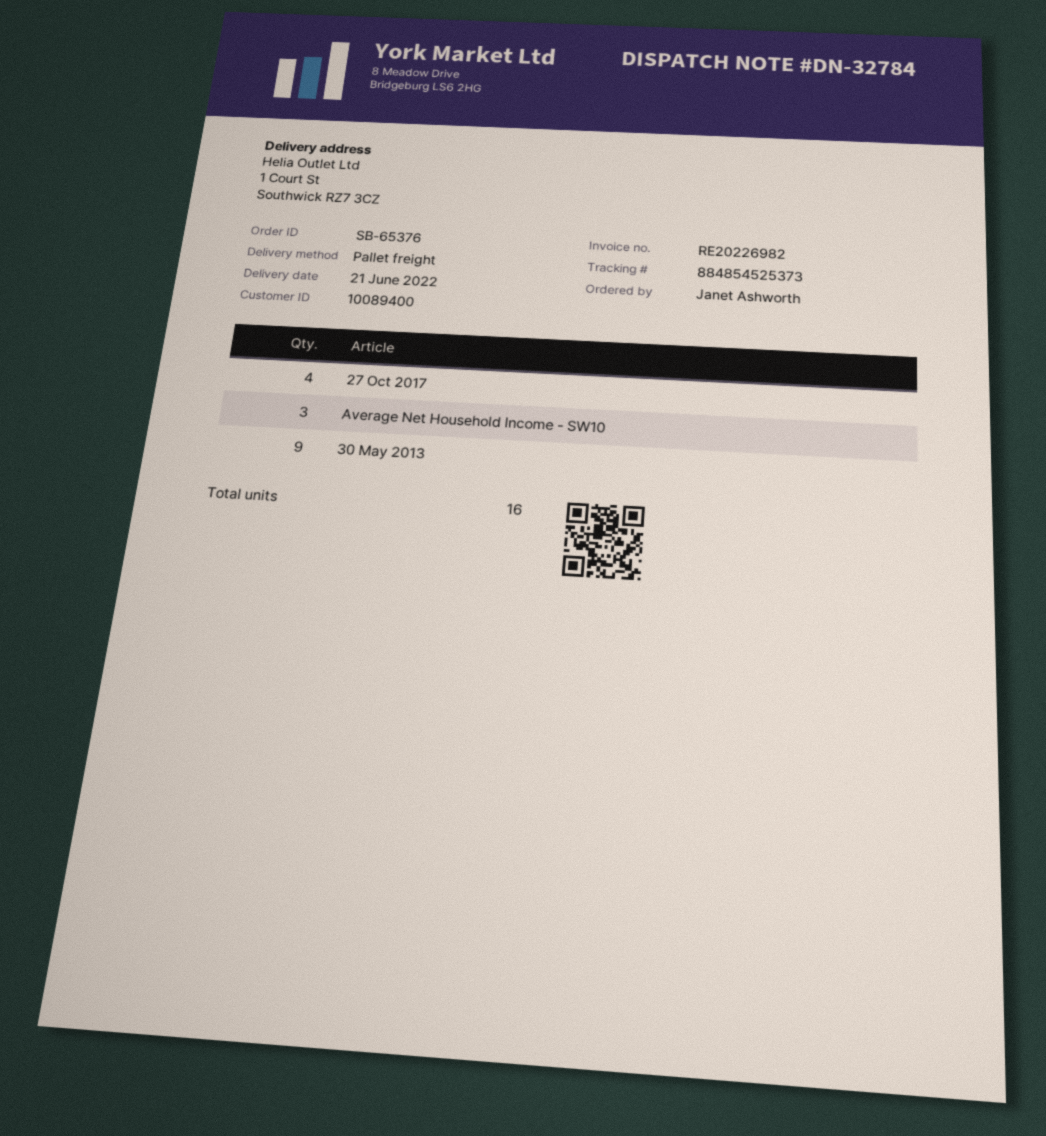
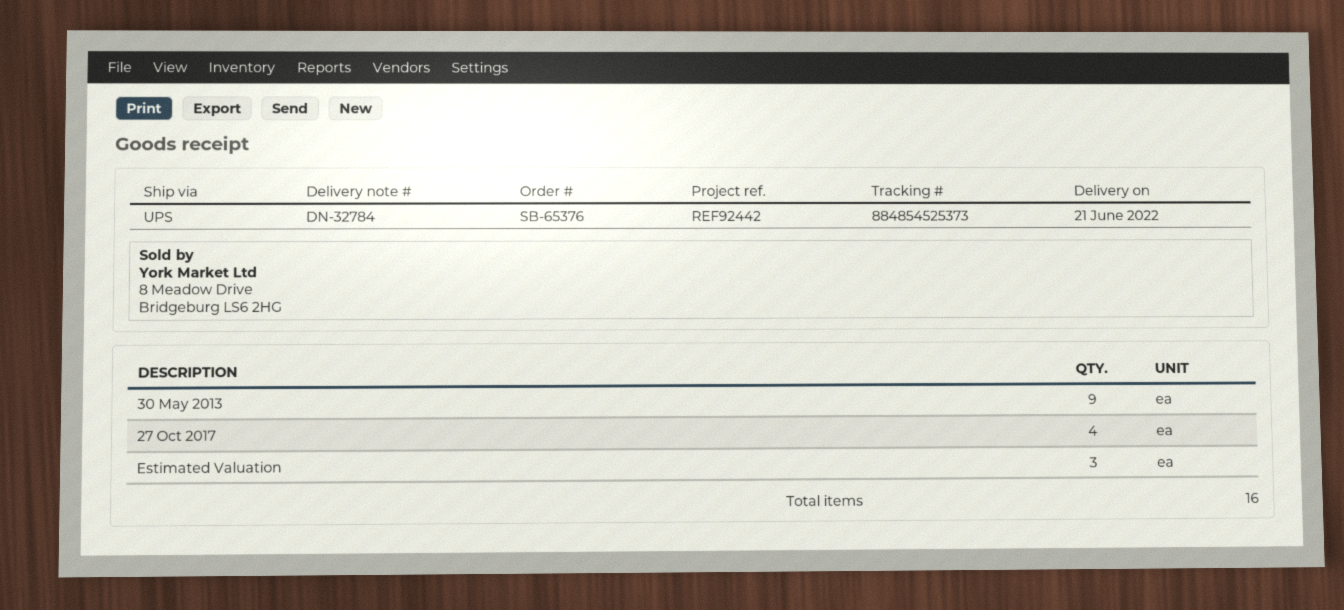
shipping method: pallet freight -> UPS
Average Net Household Income - SW10: 3 -> none
Estimated Valuation: none -> 3

